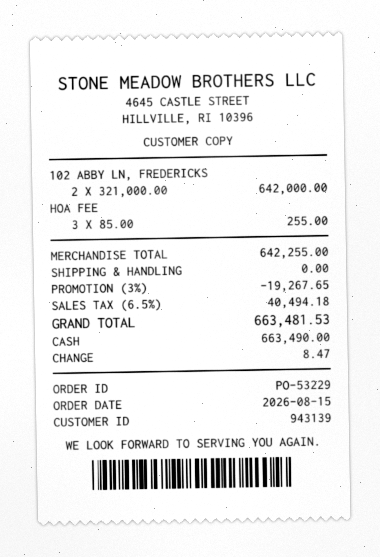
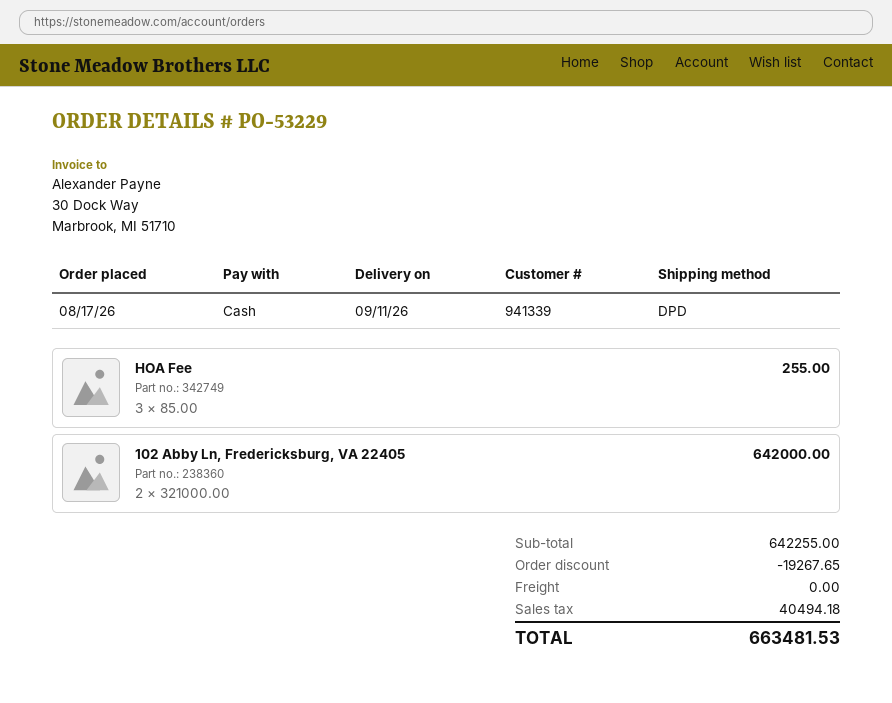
order date: 2026-08-15 -> 2026-08-17
customer number: 943139 -> 941339

